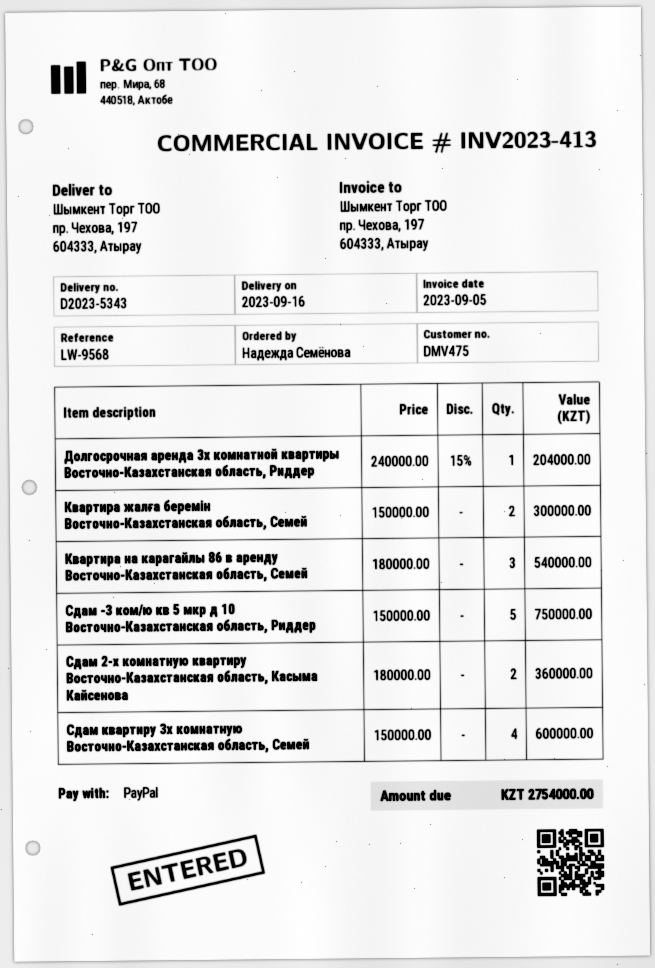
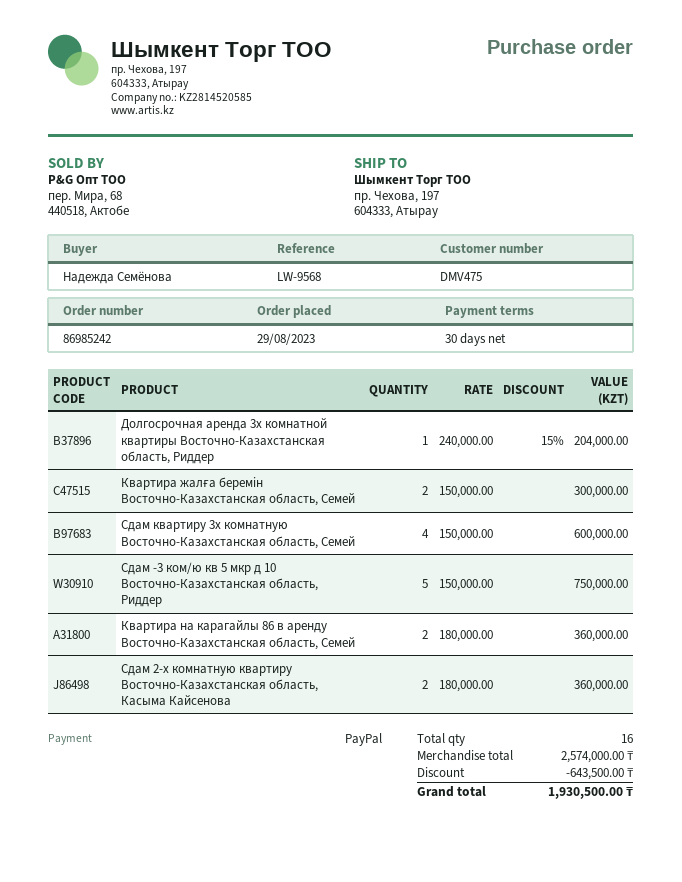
Квартира на карагайлы 86 в аренду Восточно-Казахстанская область, Семей: 3 x 180000.00 = 540000.00 -> 2 x 180000.00 = 360000.00
discount: none -> 643500.00
total: 2754000.00 -> 1930500.00

